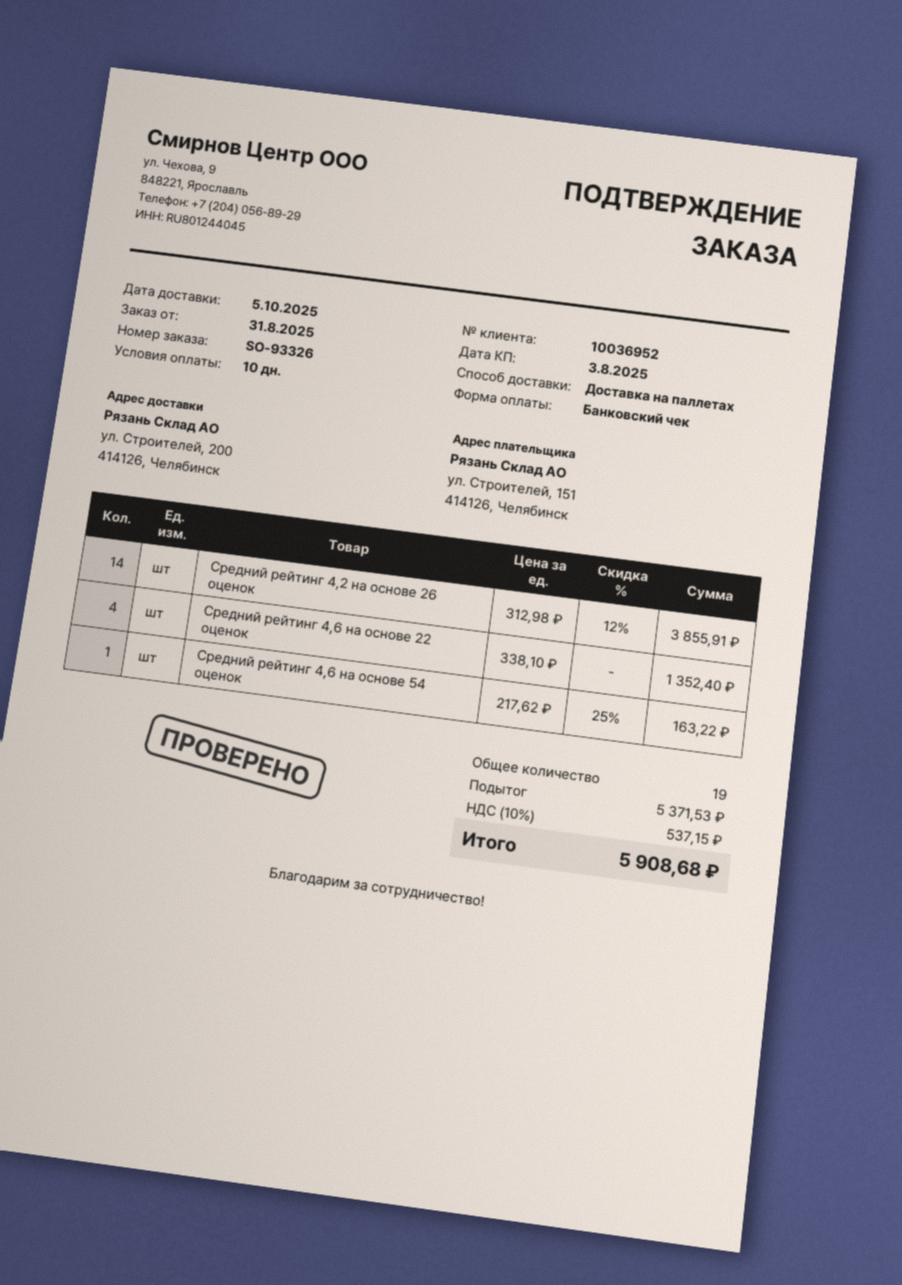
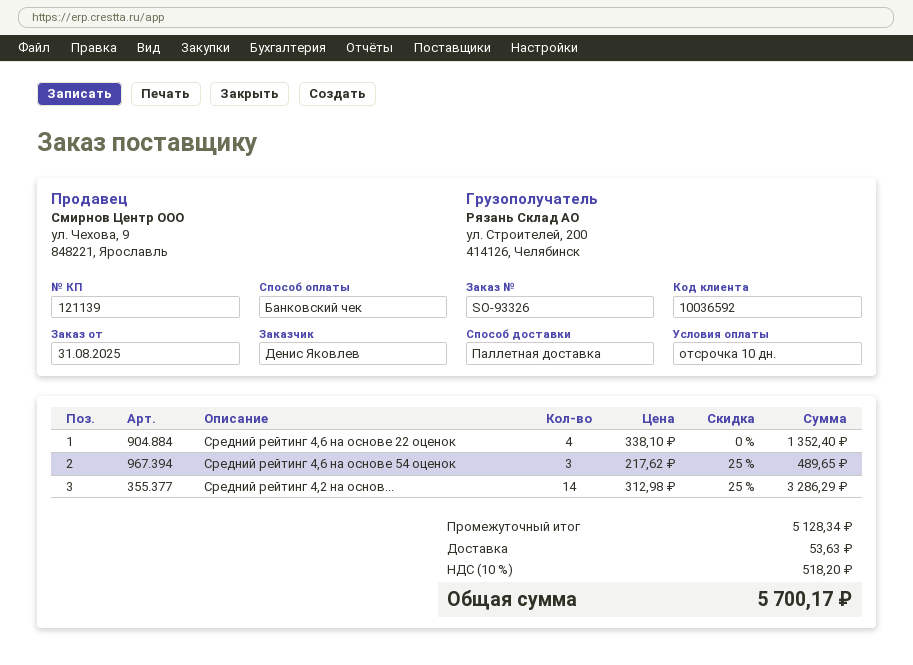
customer number: 10036952 -> 10036592
Средний рейтинг 4,2 на основе 26 оценок: 14 x 312.98 - 12% = 3855.91 -> 14 x 312.98 - 25% = 3286.29
Средний рейтинг 4,6 на основе 54 оценок: 1 x 217.62 - 25% = 163.22 -> 3 x 217.62 - 25% = 489.65
subtotal: 5371.53 -> 5128.34
shipping: none -> 53.63
tax: 10% = 537.15 -> 10% = 518.20
total: 5908.68 -> 5700.17

